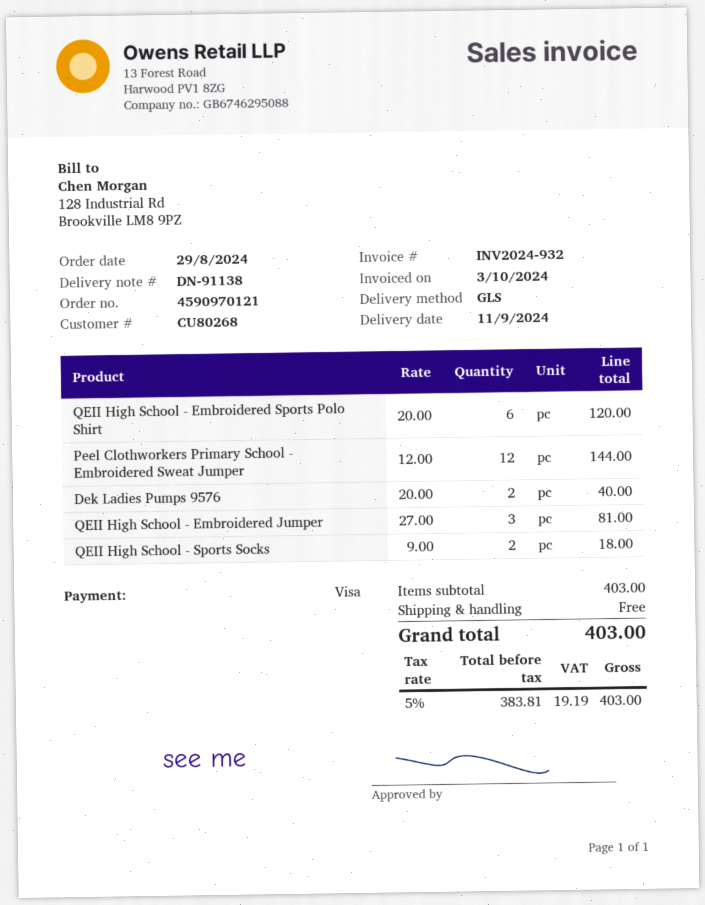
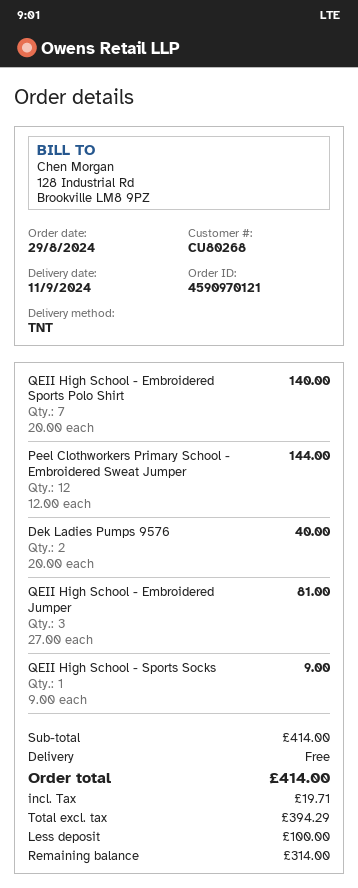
shipping method: GLS -> TNT
QEII High School - Embroidered Sports Polo Shirt: 6 x 20.00 = 120.00 -> 7 x 20.00 = 140.00
QEII High School - Sports Socks: 2 x 9.00 = 18.00 -> 1 x 9.00 = 9.00
subtotal: 403.00 -> 414.00
net: 383.81 -> 394.29
tax: 19.19 -> 19.71
total: 403.00 -> 414.00

